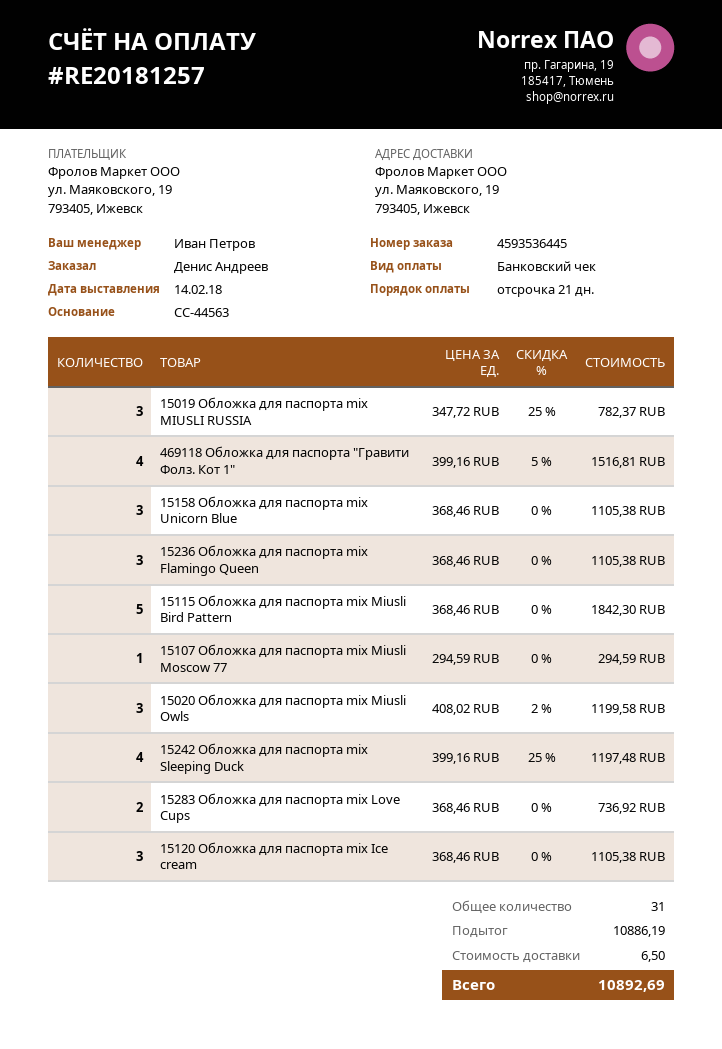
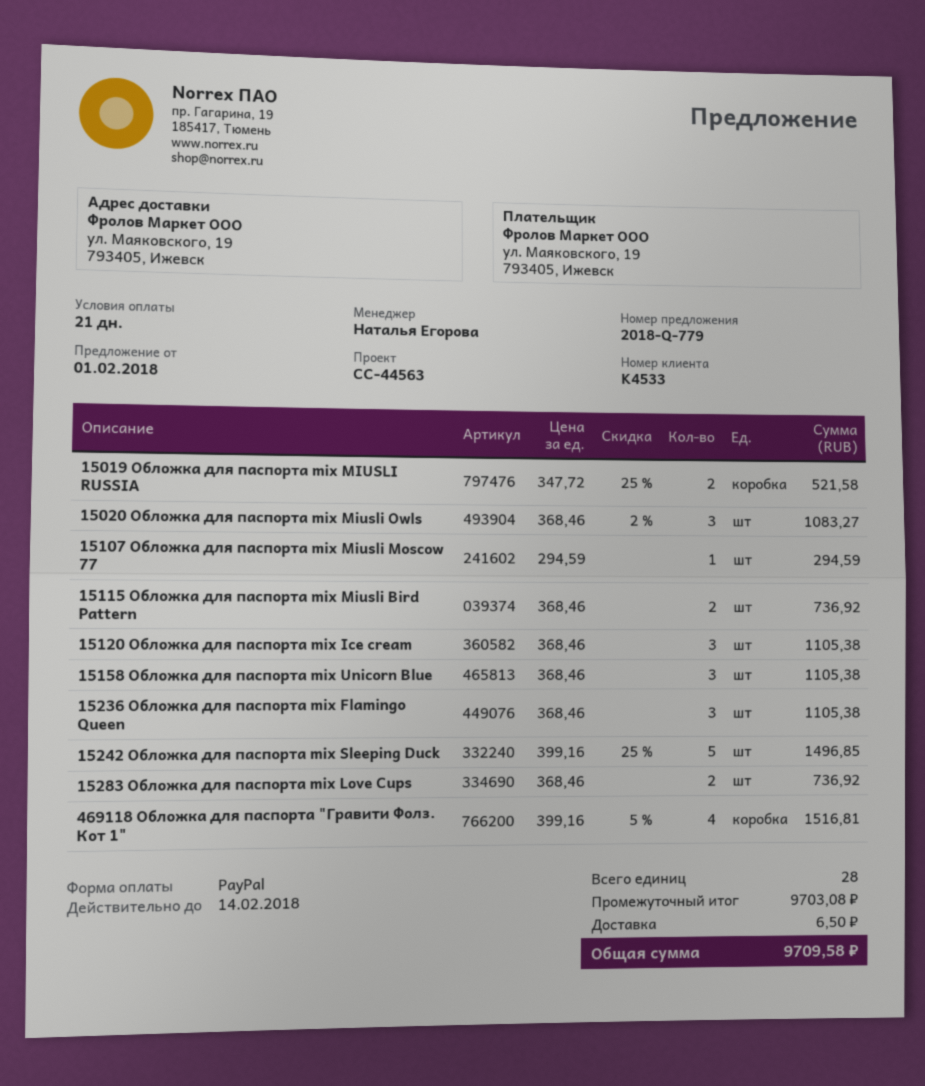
sales rep: Иван Петров -> Наталья Егорова
payment method: cheque -> PayPal
15019 Обложка для паспорта mix MIUSLI RUSSIA: 3 x 347.72 - 25% = 782.37 -> 2 x 347.72 - 25% = 521.58
15115 Обложка для паспорта mix Miusli Bird Pattern: 5 x 368.46 = 1842.30 -> 2 x 368.46 = 736.92
15020 Обложка для паспорта mix Miusli Owls: 3 x 408.02 - 2% = 1199.58 -> 3 x 368.46 - 2% = 1083.27
15242 Обложка для паспорта mix Sleeping Duck: 4 x 399.16 - 25% = 1197.48 -> 5 x 399.16 - 25% = 1496.85
total quantity: 31 -> 28
subtotal: 10886.19 -> 9703.08
total: 10892.69 -> 9709.58

